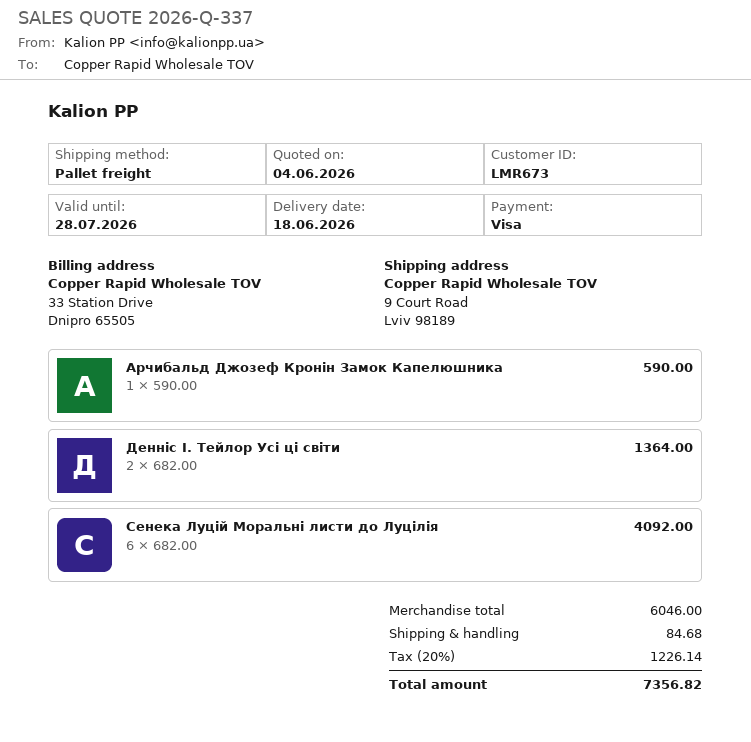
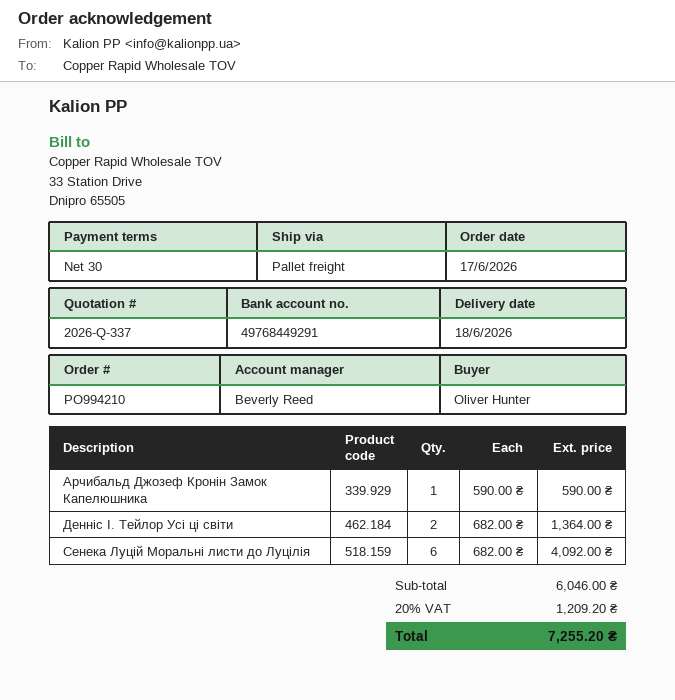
shipping: 84.68 -> none
tax: 20% = 1226.14 -> 20% = 1209.20
total: 7356.82 -> 7255.20

